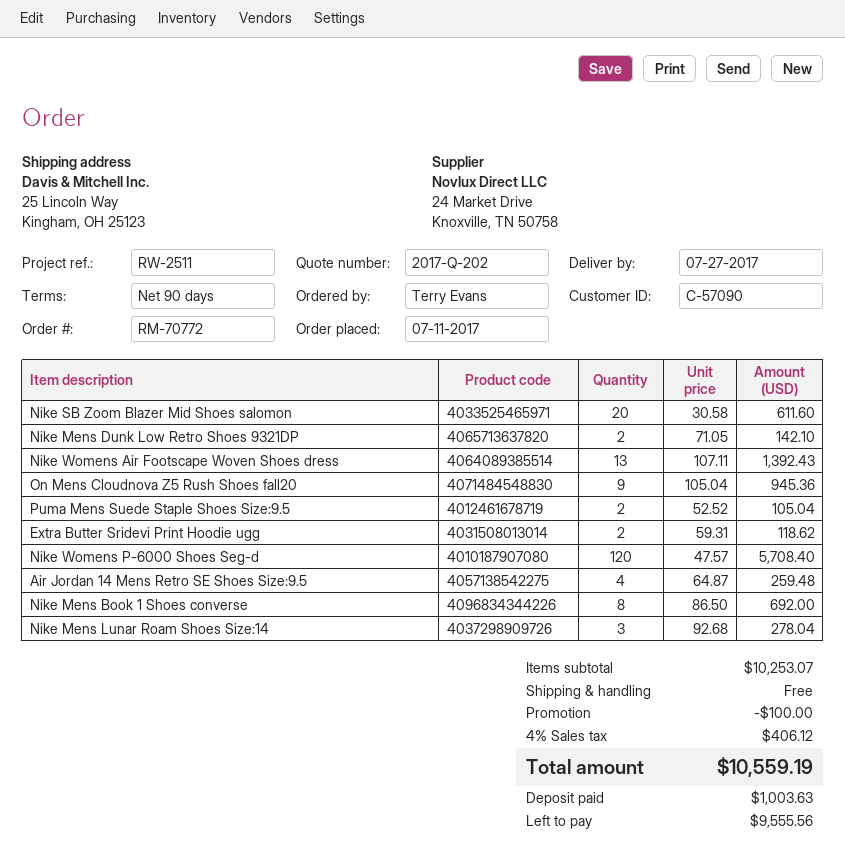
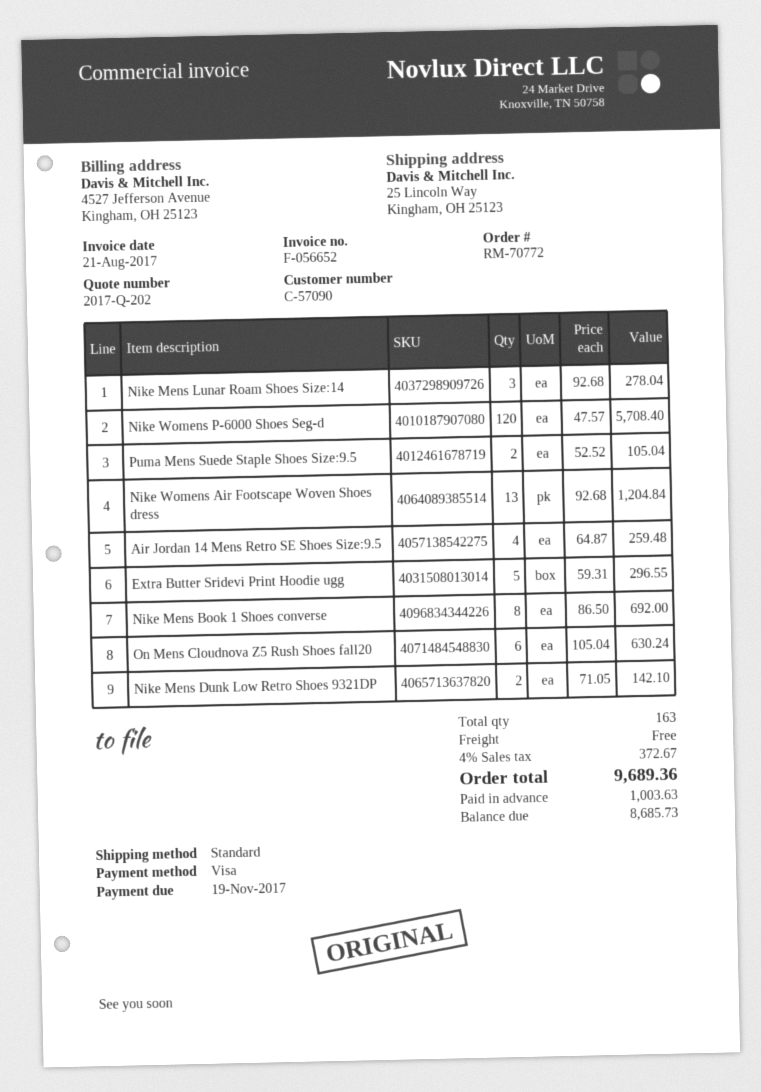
Nike SB Zoom Blazer Mid Shoes salomon: 20 x 30.58 = 611.60 -> none
Nike Womens Air Footscape Woven Shoes dress: 13 x 107.11 = 1392.43 -> 13 x 92.68 = 1204.84
On Mens Cloudnova Z5 Rush Shoes fall20: 9 x 105.04 = 945.36 -> 6 x 105.04 = 630.24
Extra Butter Sridevi Print Hoodie ugg: 2 x 59.31 = 118.62 -> 5 x 59.31 = 296.55
discount: 100.00 -> none
tax: 4% = 406.12 -> 4% = 372.67
total: 10559.19 -> 9689.36
balance: 9555.56 -> 8685.73

